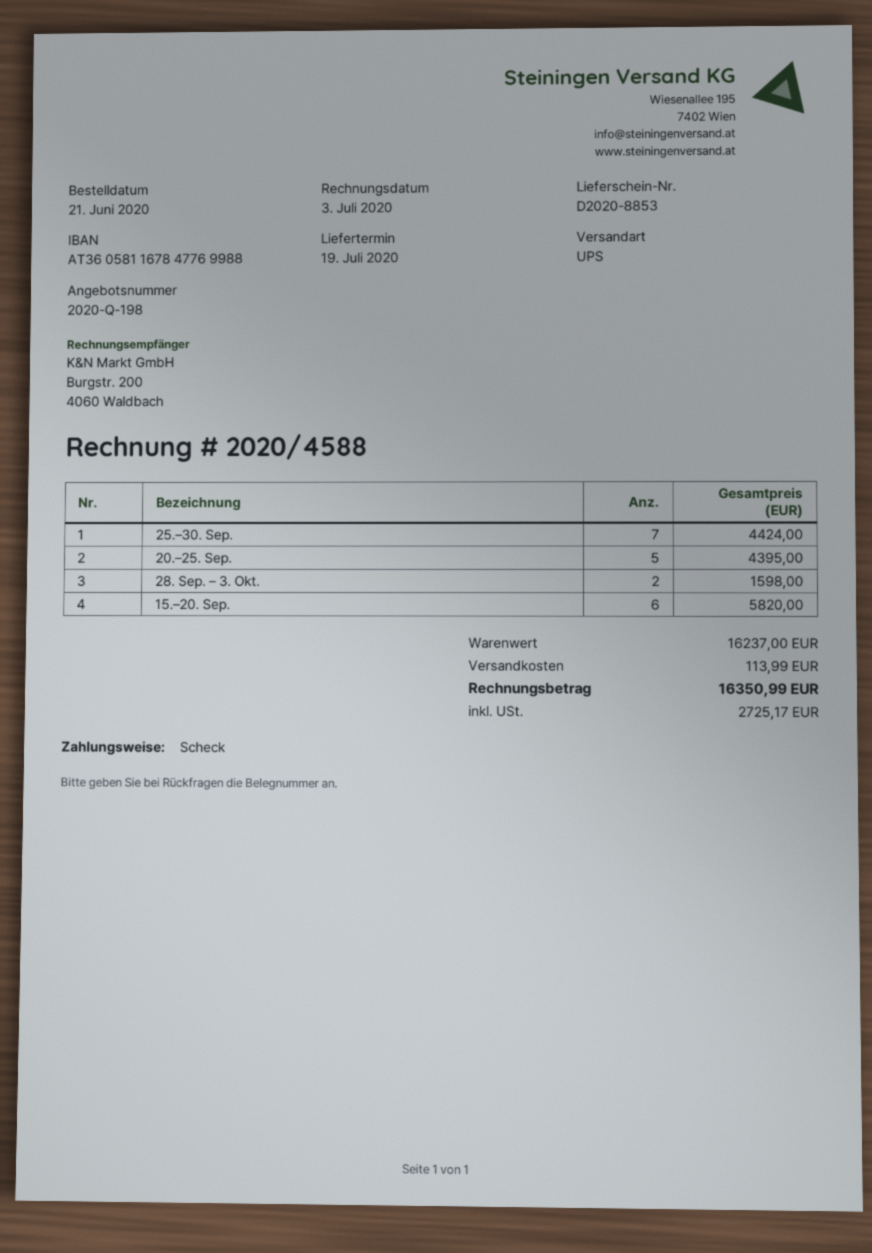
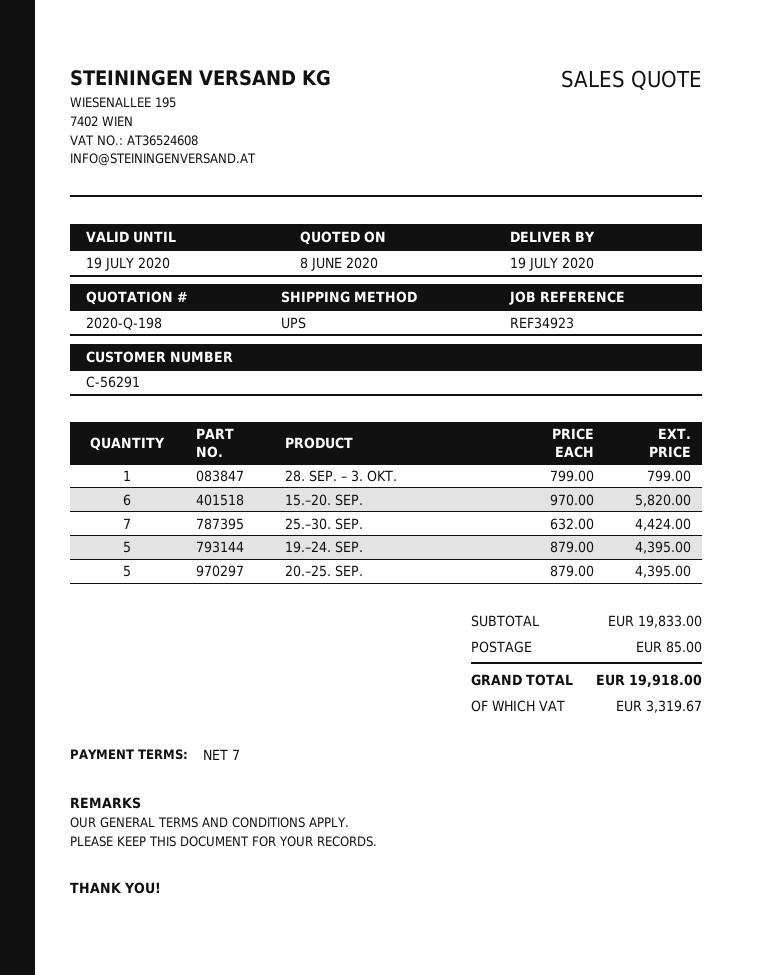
28. Sep. – 3. Okt.: 2 for 1598.00 -> 1 for 799.00
19.–24. SEP.: none -> 5 for 4395.00
subtotal: 16237.00 -> 19833.00
shipping: 113.99 -> 85.00
tax: 2725.17 -> 3319.67
total: 16350.99 -> 19918.00

